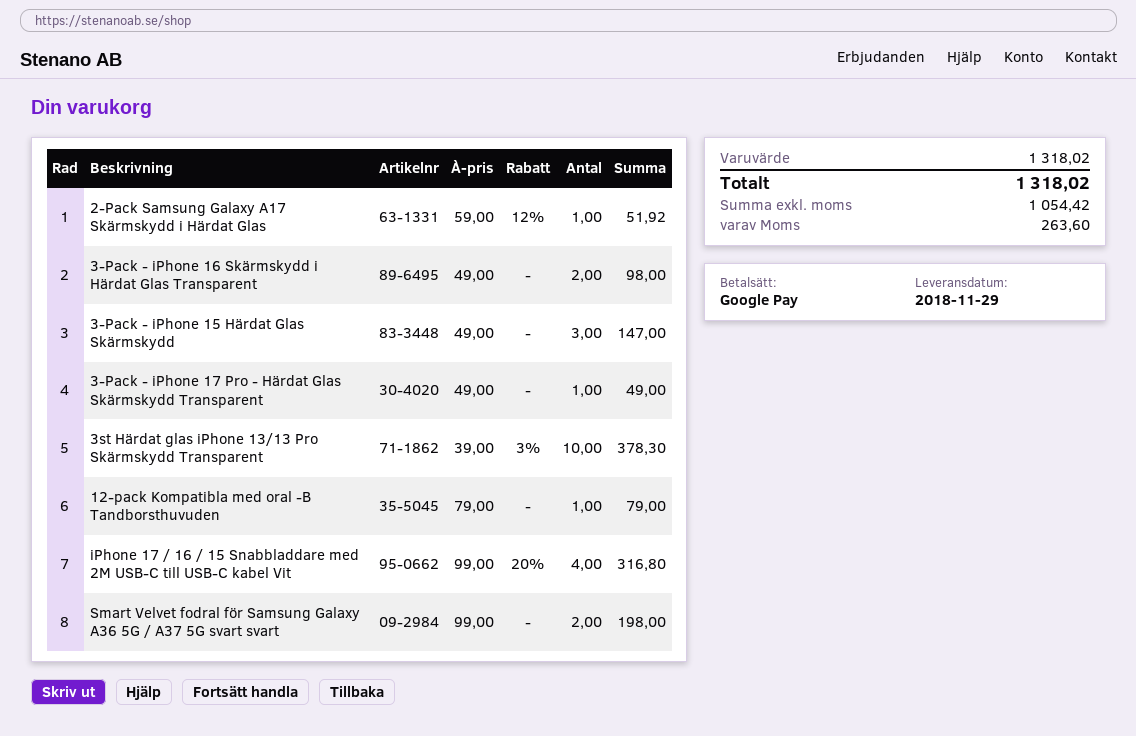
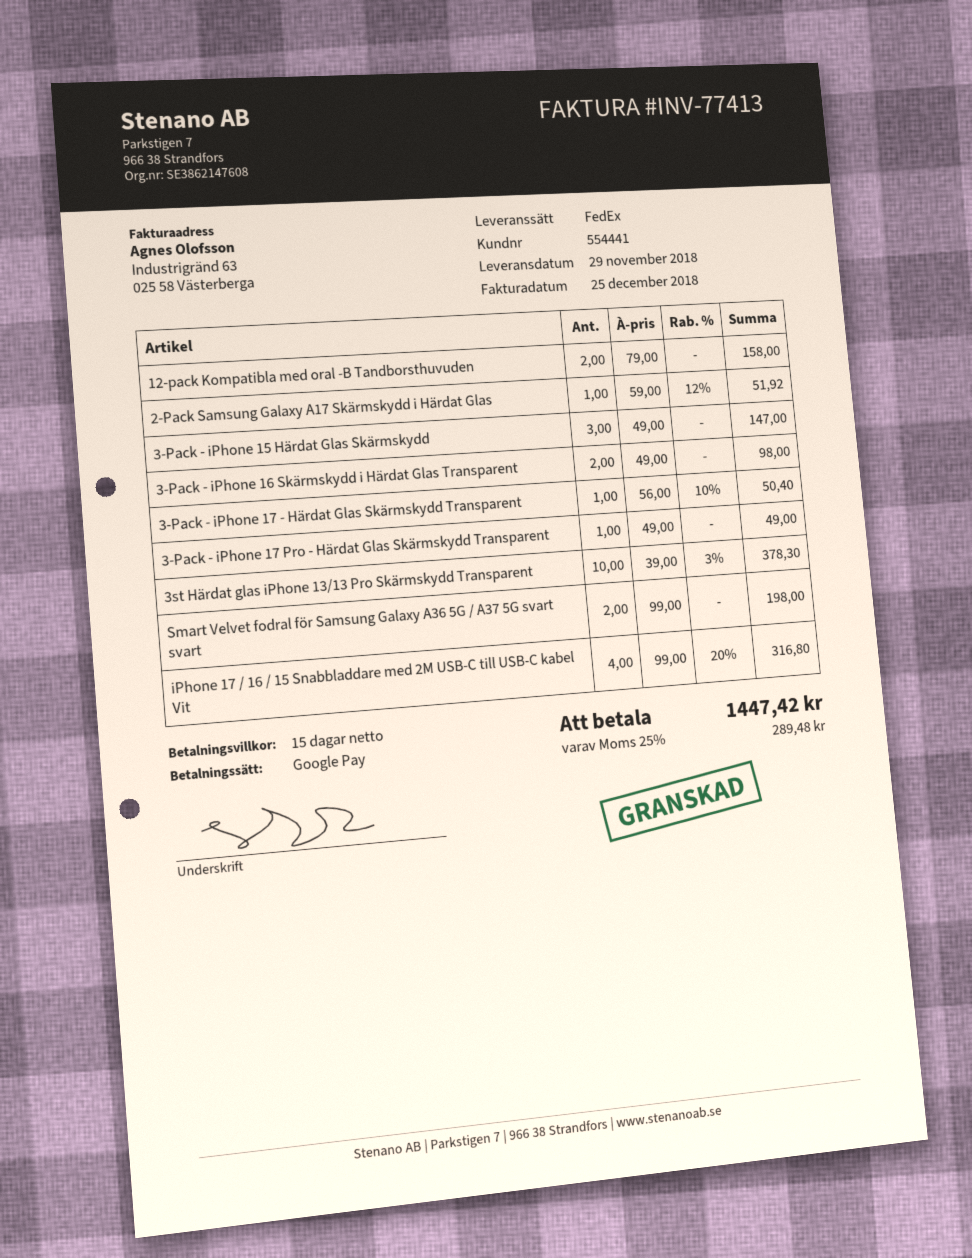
12-pack Kompatibla med oral -B Tandborsthuvuden: 1 x 79.00 = 79.00 -> 2 x 79.00 = 158.00
3-Pack - iPhone 17 - Härdat Glas Skärmskydd Transparent: none -> 1 x 56.00 - 10% = 50.40
tax: 263.60 -> 289.48
total: 1318.02 -> 1447.42

